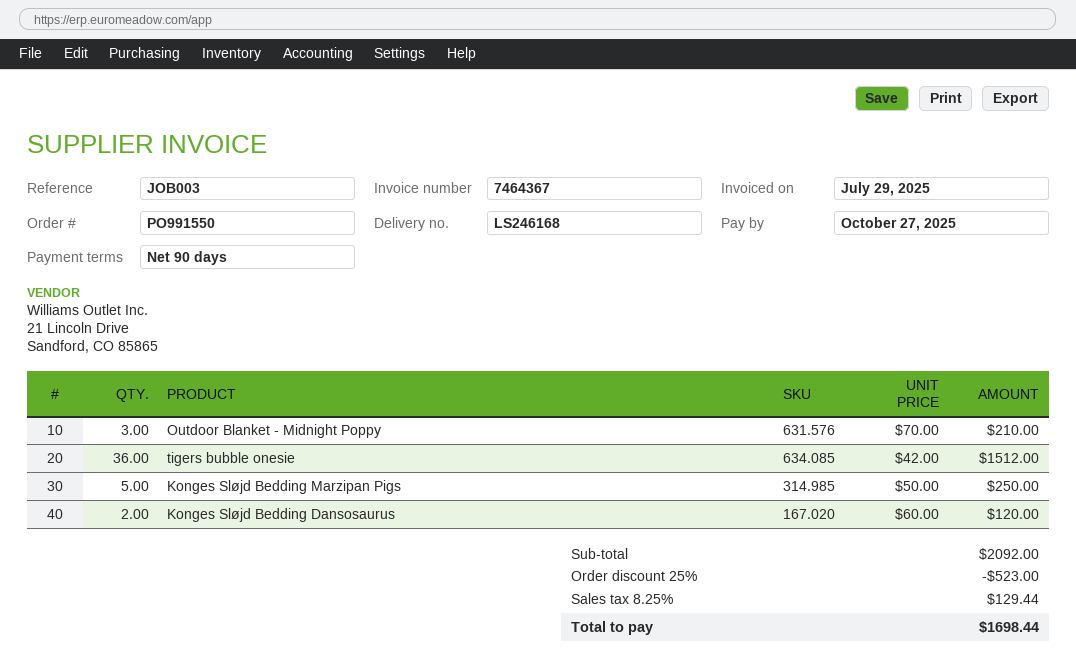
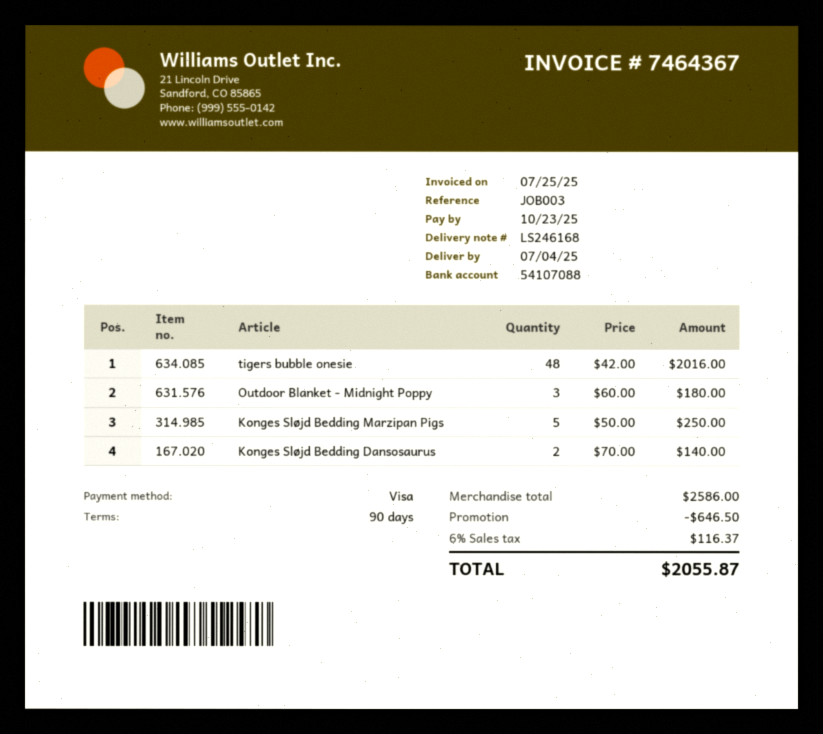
invoice date: 2025-07-29 -> 2025-07-25
due date: 2025-10-27 -> 2025-10-23
Outdoor Blanket - Midnight Poppy: 3 x 70.00 = 210.00 -> 3 x 60.00 = 180.00
tigers bubble onesie: 36 x 42.00 = 1512.00 -> 48 x 42.00 = 2016.00
Konges Sløjd Bedding Dansosaurus: 2 x 60.00 = 120.00 -> 2 x 70.00 = 140.00
subtotal: 2092.00 -> 2586.00
discount: 523.00 -> 646.50
tax: 8.25% = 129.44 -> 6% = 116.37
total: 1698.44 -> 2055.87

